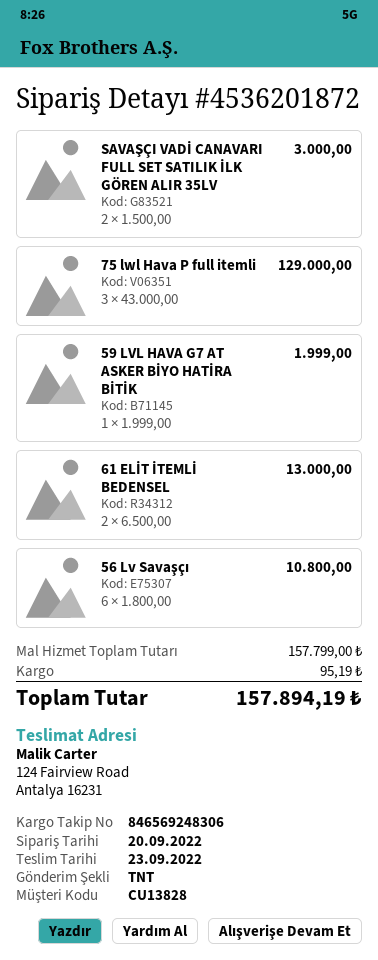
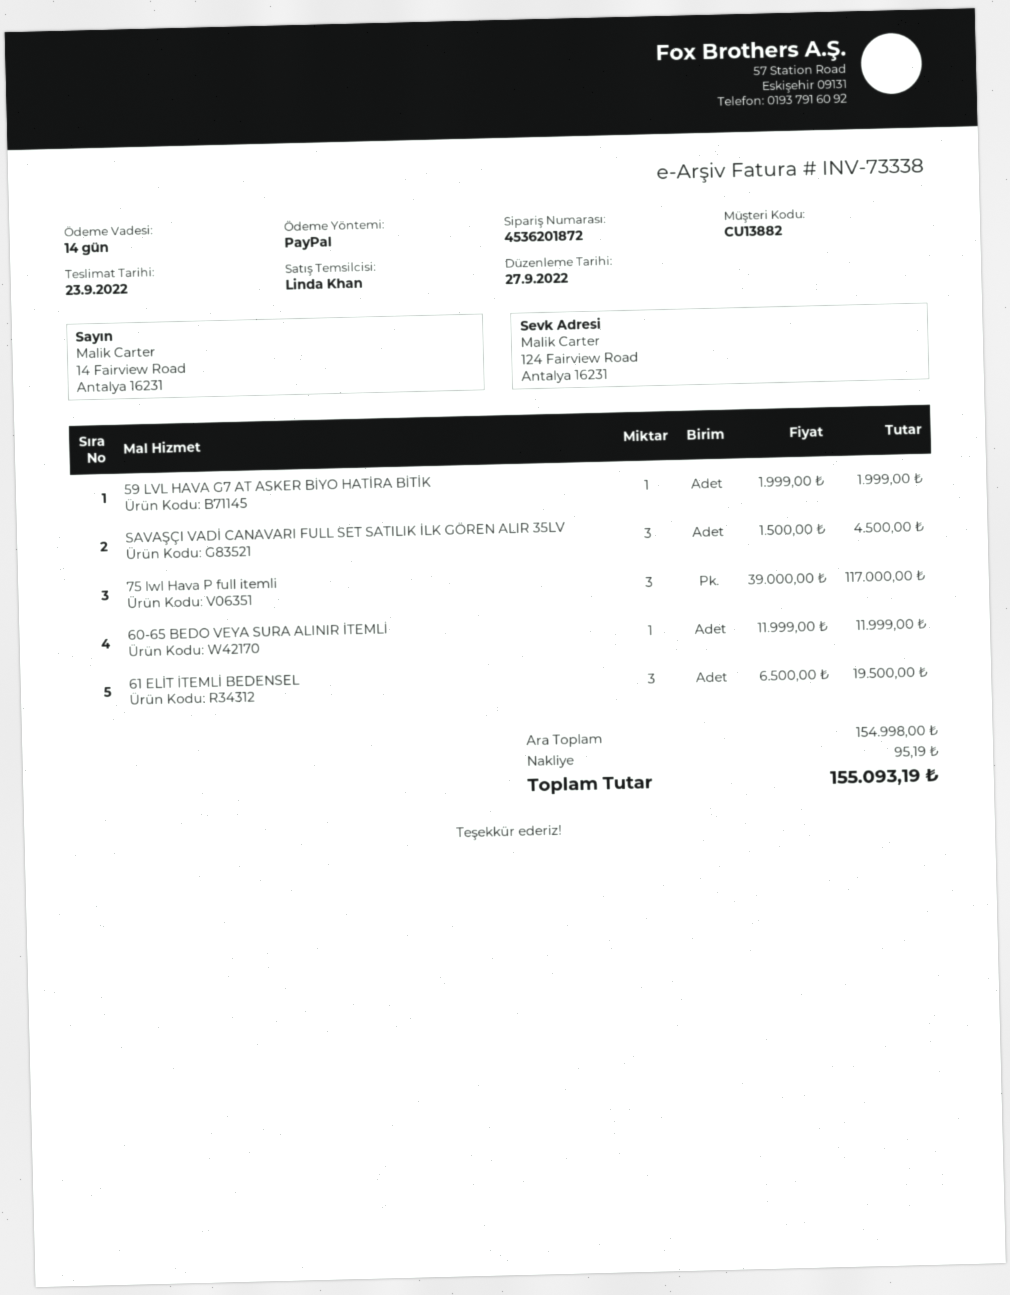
customer number: CU13828 -> CU13882
SAVAŞÇI VADİ CANAVARI FULL SET SATILIK İLK GÖREN ALIR 35LV: 2 x 1500.00 = 3000.00 -> 3 x 1500.00 = 4500.00
75 lwl Hava P full itemli: 3 x 43000.00 = 129000.00 -> 3 x 39000.00 = 117000.00
61 ELİT İTEMLİ BEDENSEL: 2 x 6500.00 = 13000.00 -> 3 x 6500.00 = 19500.00
56 Lv Savaşçı: 6 x 1800.00 = 10800.00 -> none
60-65 BEDO VEYA SURA ALINIR İTEMLİ: none -> 1 x 11999.00 = 11999.00
subtotal: 157799.00 -> 154998.00
total: 157894.19 -> 155093.19

